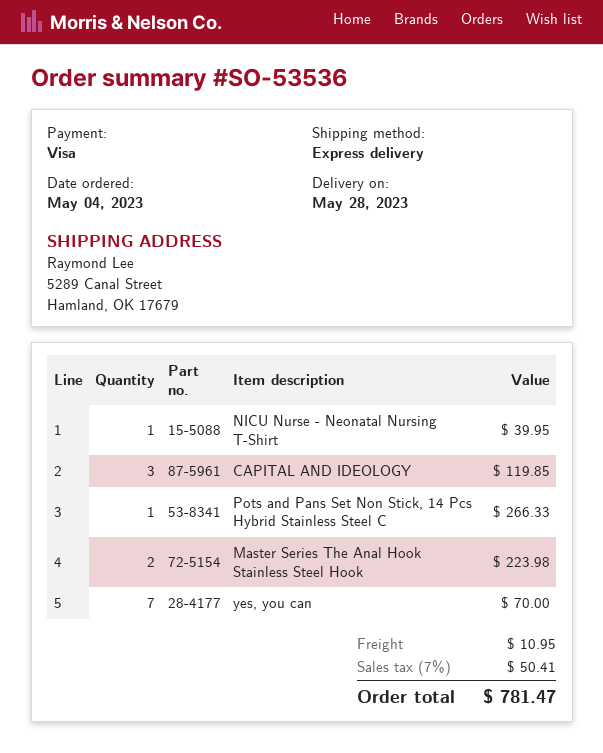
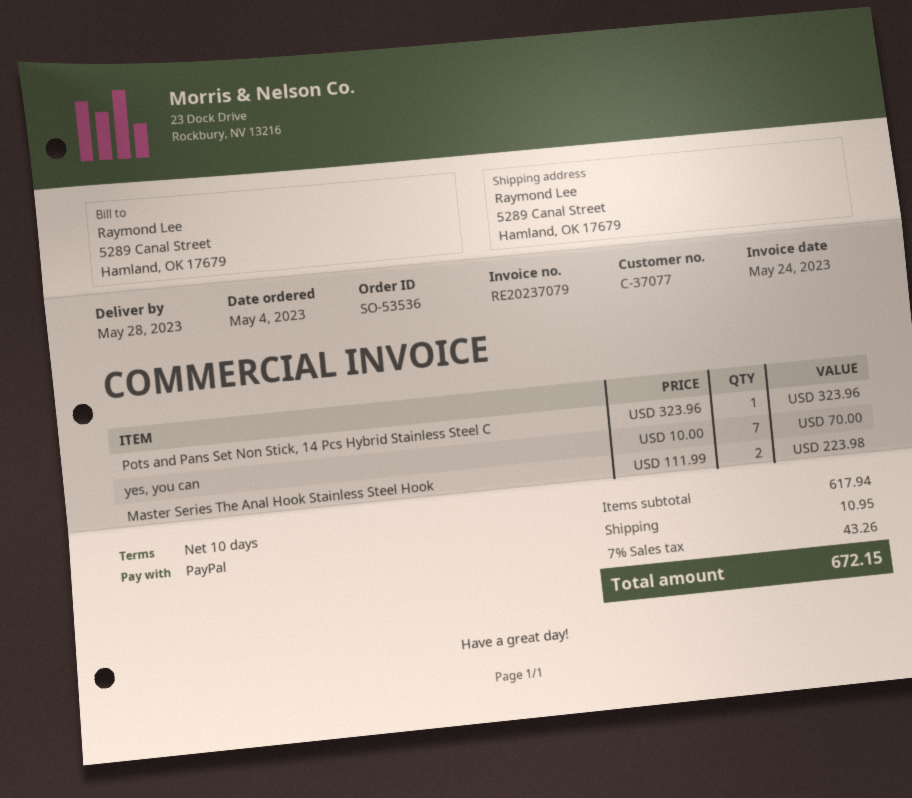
payment method: Visa -> PayPal
NICU Nurse - Neonatal Nursing T-Shirt: 1 for 39.95 -> none
CAPITAL AND IDEOLOGY: 3 for 119.85 -> none
Pots and Pans Set Non Stick, 14 Pcs Hybrid Stainless Steel C: 1 for 266.33 -> 1 for 323.96
tax: 7% = 50.41 -> 7% = 43.26
total: 781.47 -> 672.15

